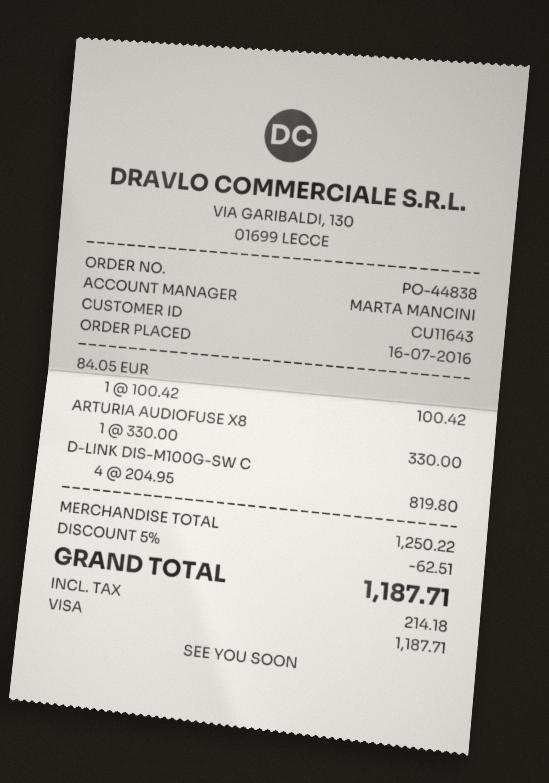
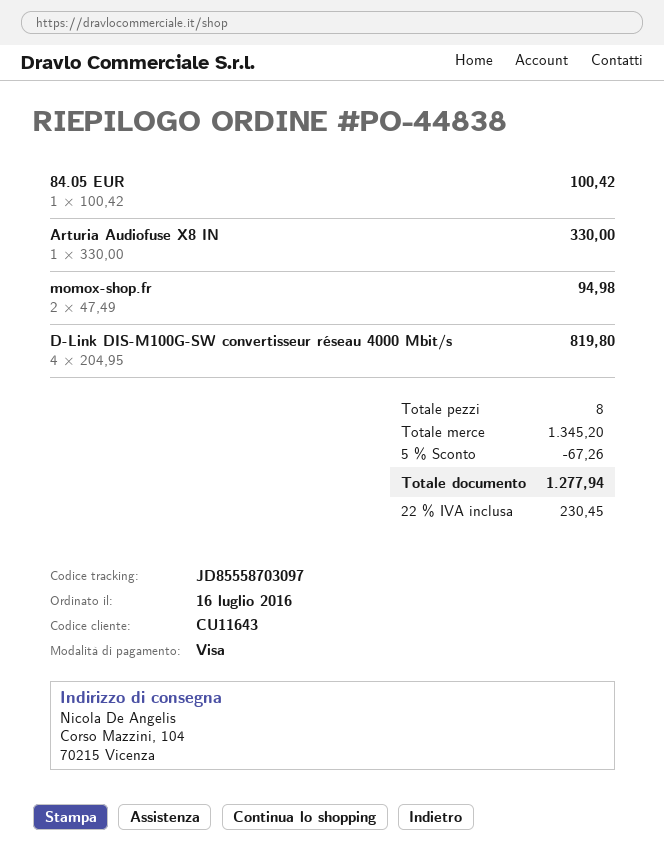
momox-shop.fr: none -> 2 x 47.49 = 94.98
subtotal: 1250.22 -> 1345.20
discount: 5% = 62.51 -> 5% = 67.26
tax: 214.18 -> 230.45
total: 1187.71 -> 1277.94

